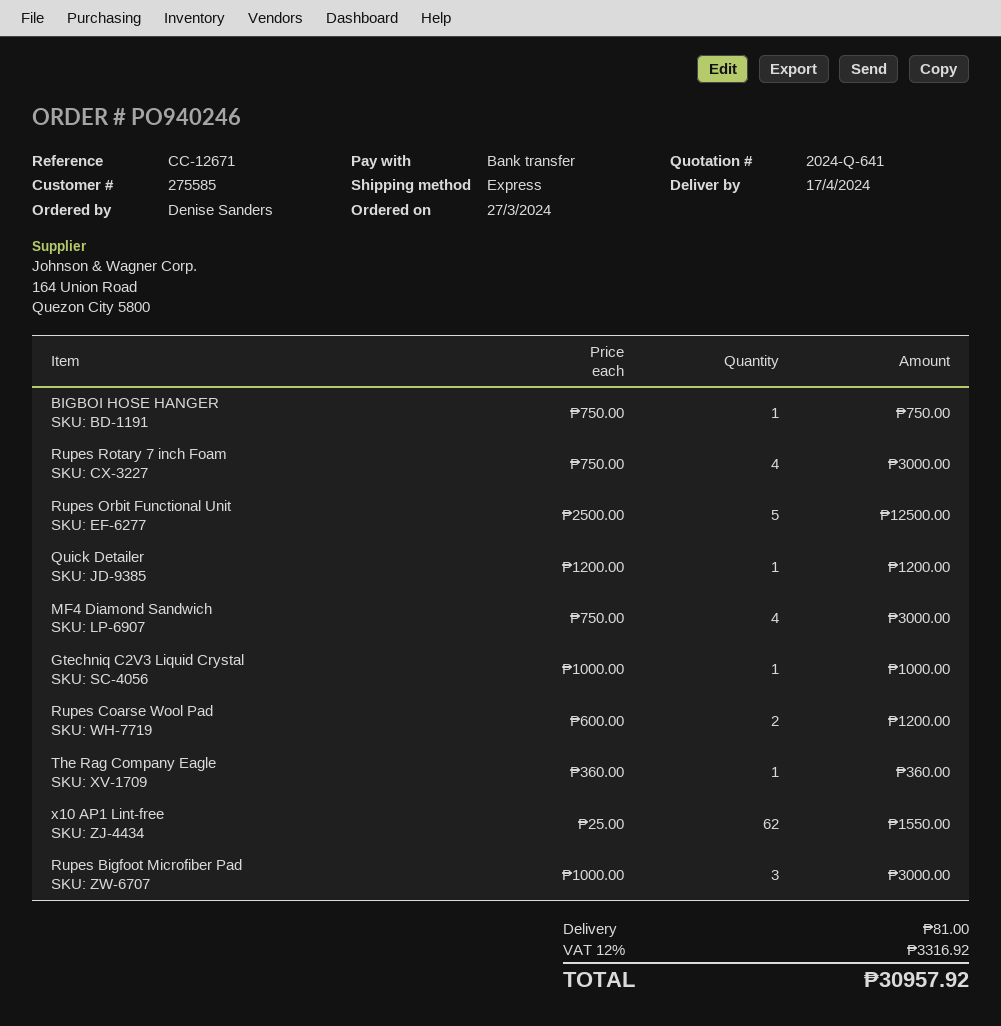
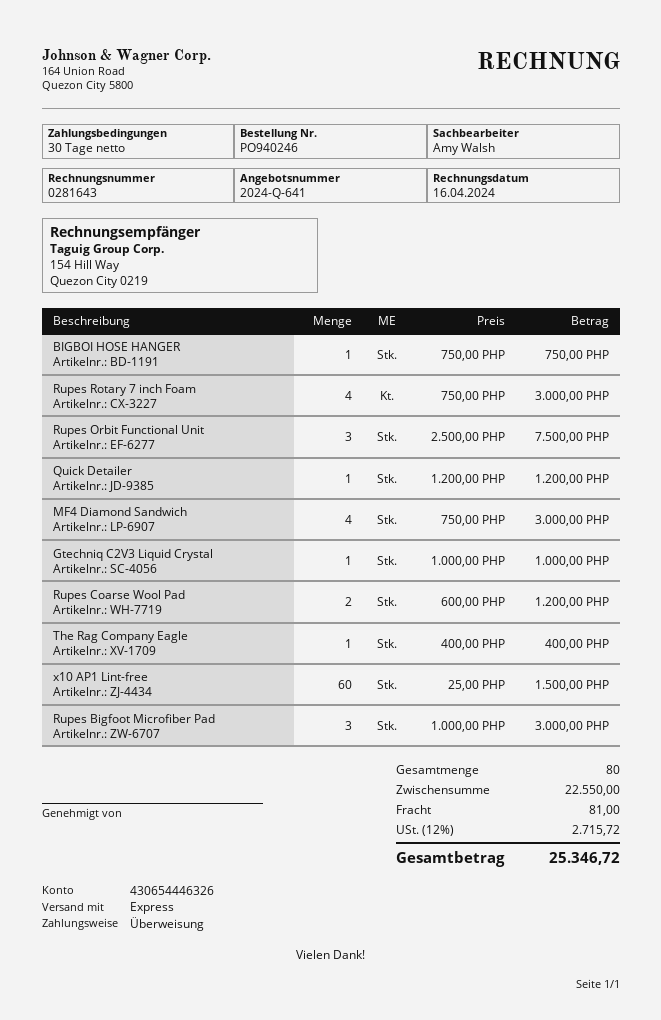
Rupes Orbit Functional Unit: 5 x 2500.00 = 12500.00 -> 3 x 2500.00 = 7500.00
The Rag Company Eagle: 1 x 360.00 = 360.00 -> 1 x 400.00 = 400.00
x10 AP1 Lint-free: 62 x 25.00 = 1550.00 -> 60 x 25.00 = 1500.00
tax: 12% = 3316.92 -> 12% = 2715.72
total: 30957.92 -> 25346.72

